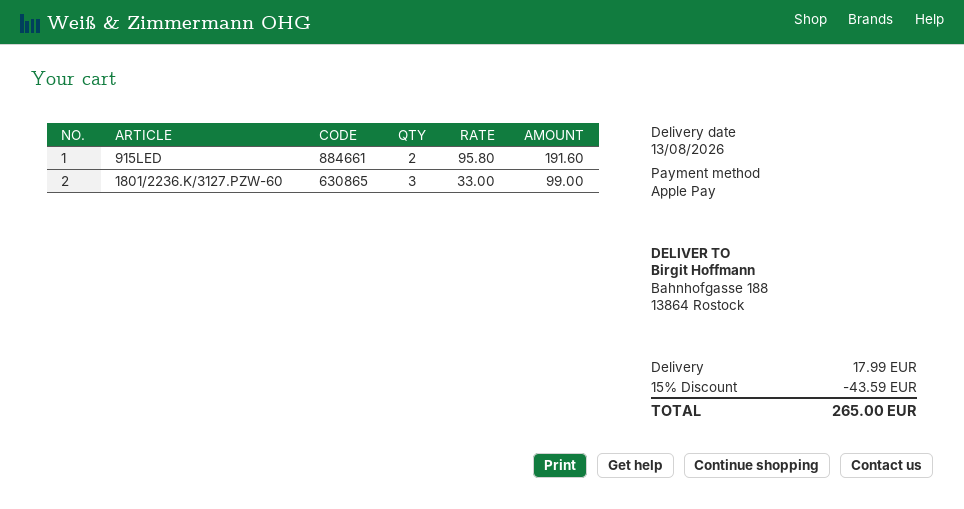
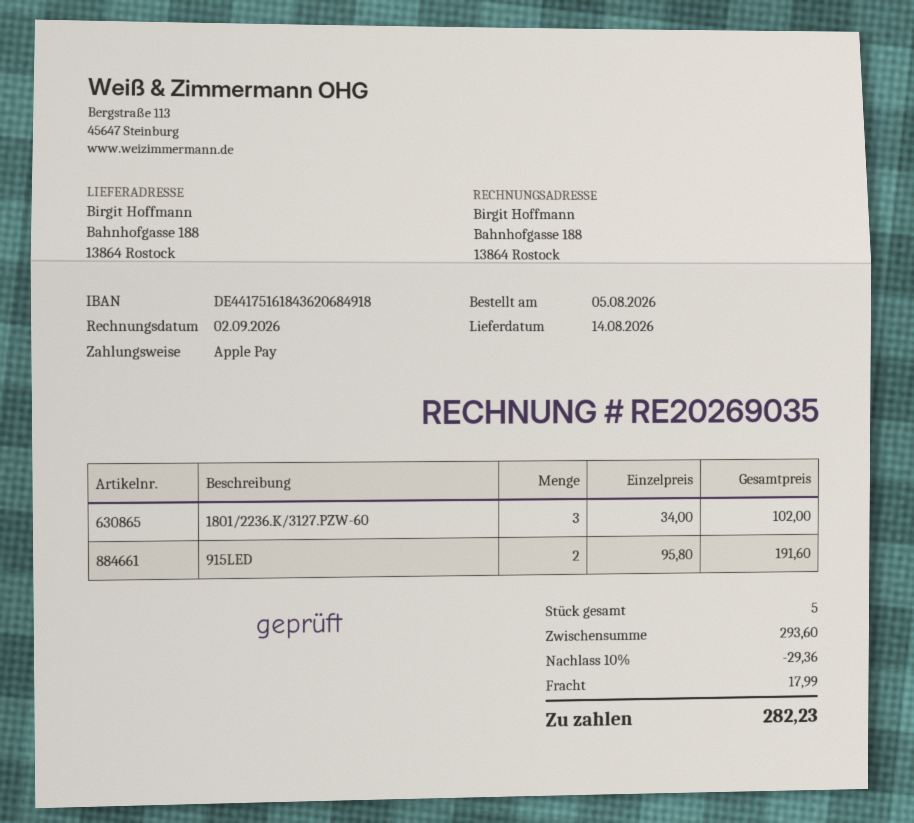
delivery date: 2026-08-13 -> 2026-08-14
1801/2236.K/3127.PZW-60: 3 x 33.00 = 99.00 -> 3 x 34.00 = 102.00
discount: 15% = 43.59 -> 10% = 29.36
total: 265.00 -> 282.23

